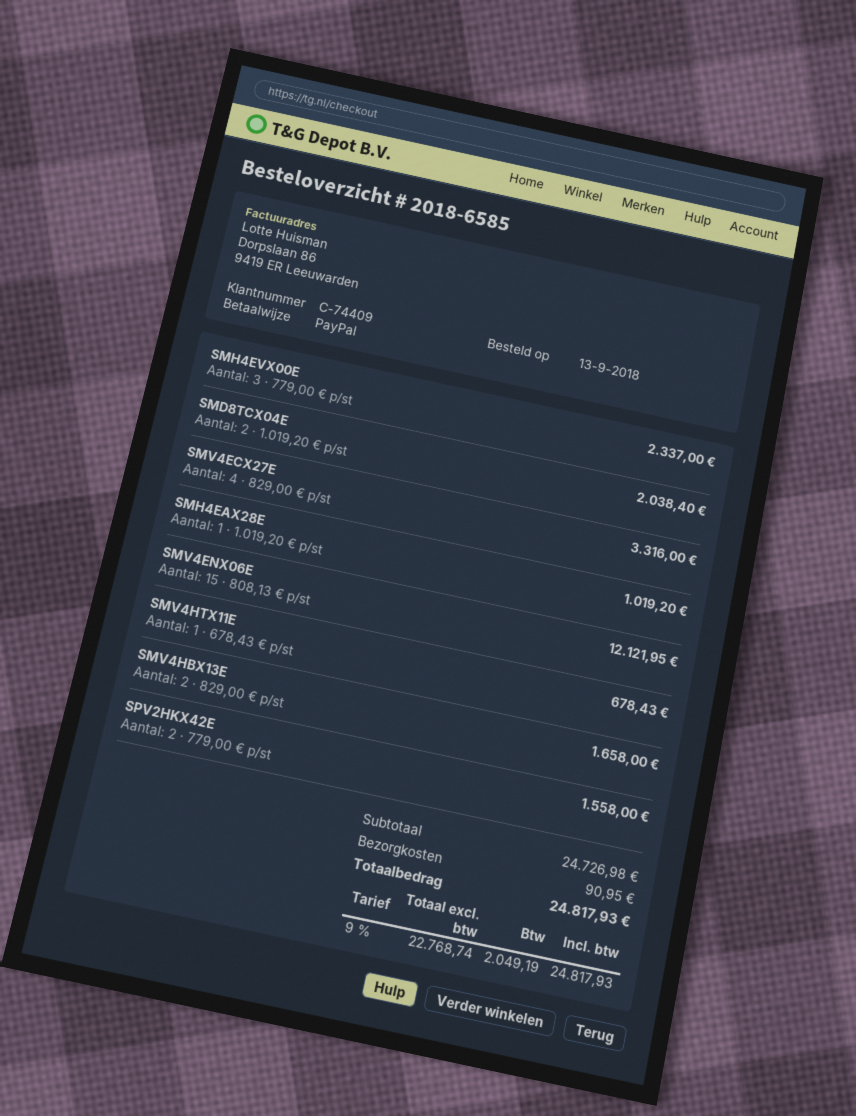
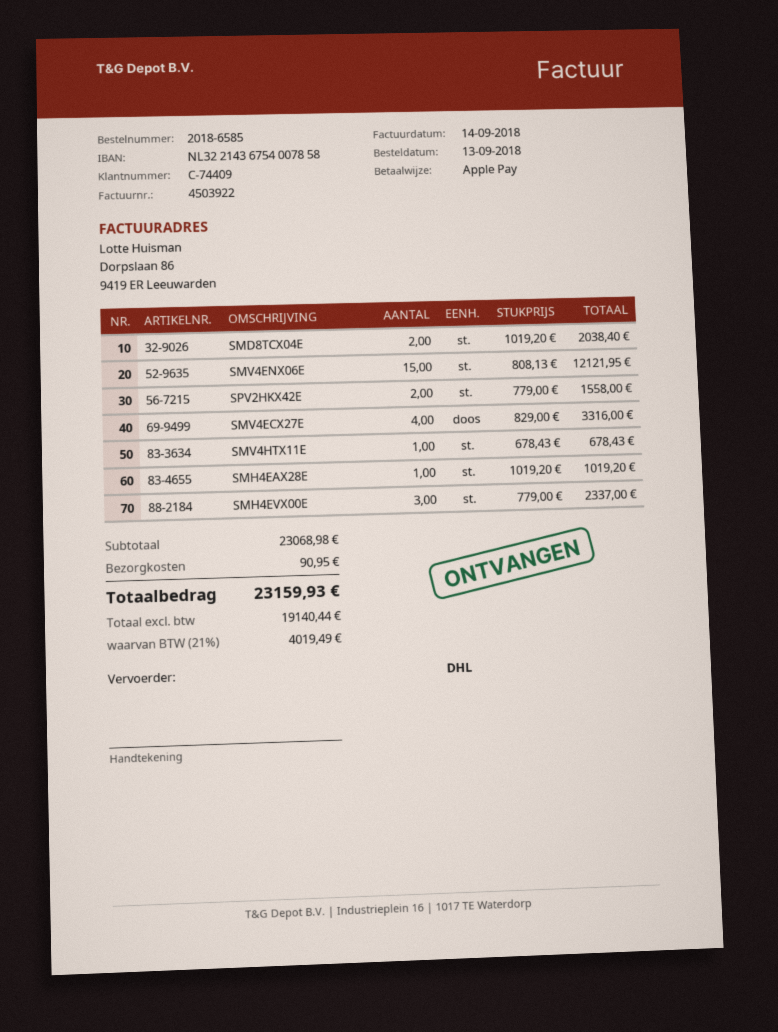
payment method: PayPal -> Apple Pay
SMV4HBX13E: 2 x 829.00 = 1658.00 -> none
subtotal: 24726.98 -> 23068.98
net: 22768.74 -> 19140.44
tax: 9% = 2049.19 -> 21% = 4019.49
total: 24817.93 -> 23159.93

